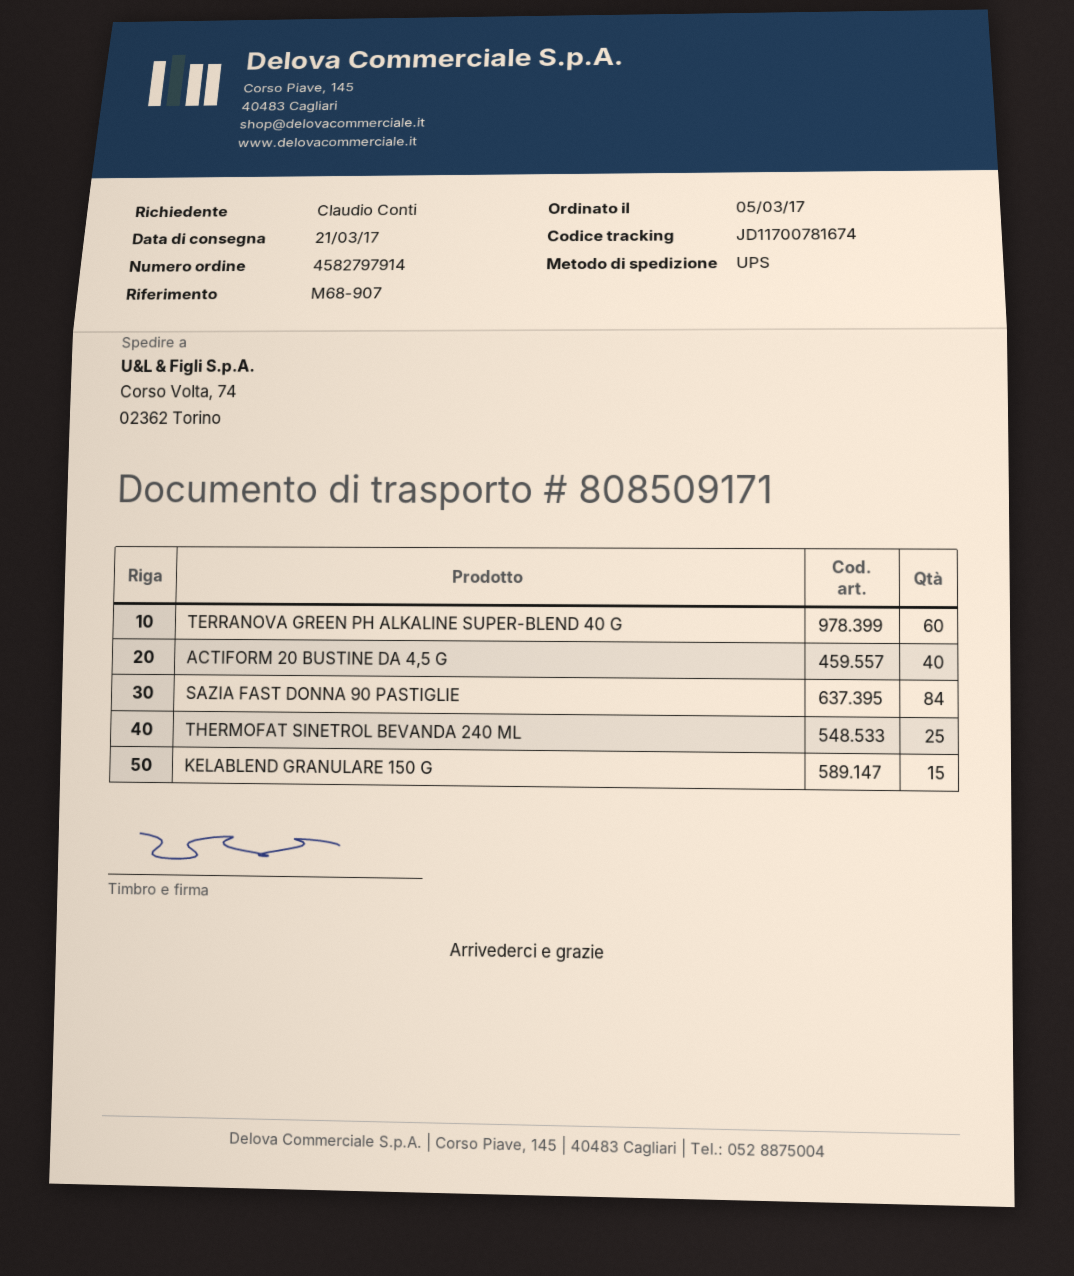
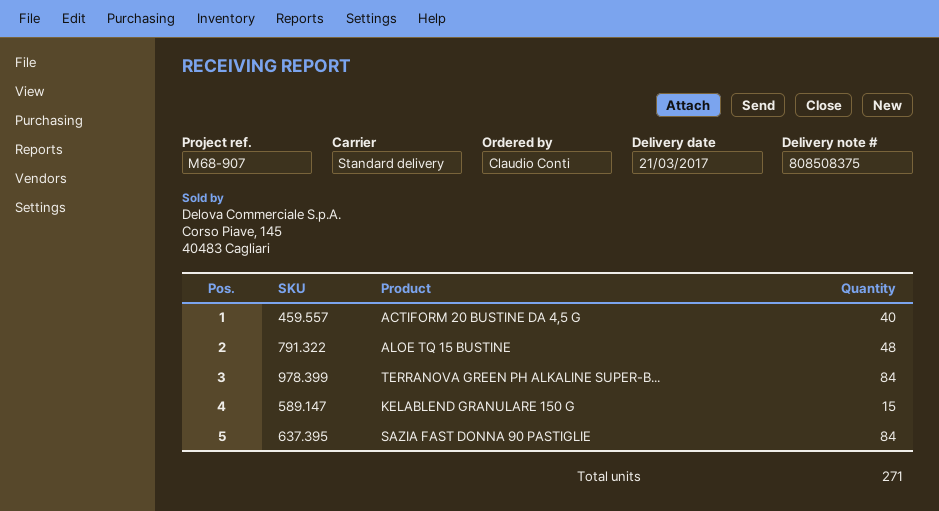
delivery note number: 808509171 -> 808508375
shipping method: UPS -> standard
TERRANOVA GREEN PH ALKALINE SUPER-BLEND 40 G: 60 -> 84
THERMOFAT SINETROL BEVANDA 240 ML: 25 -> none
ALOE TQ 15 BUSTINE: none -> 48

